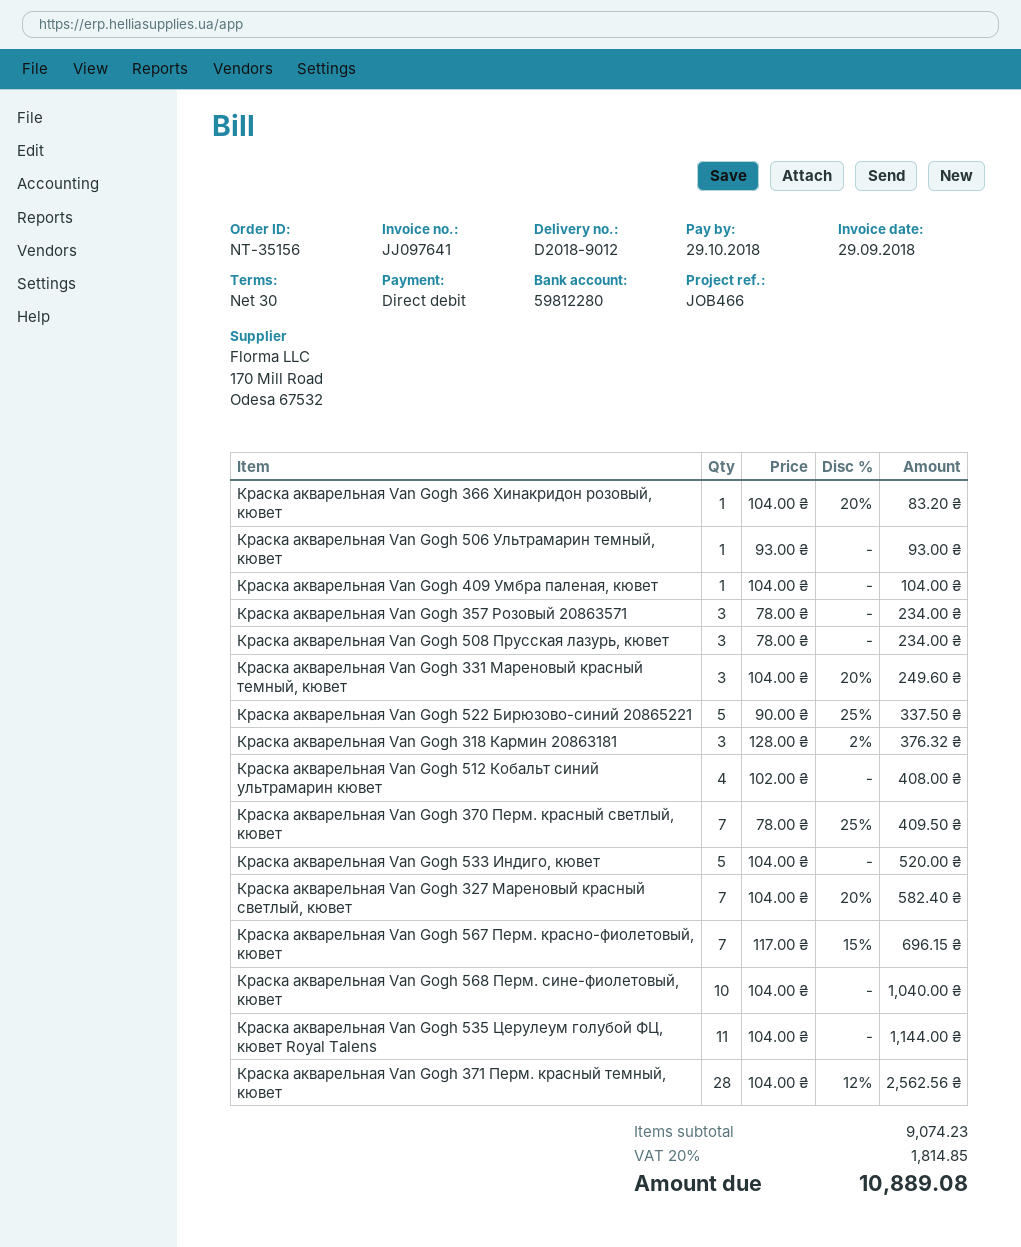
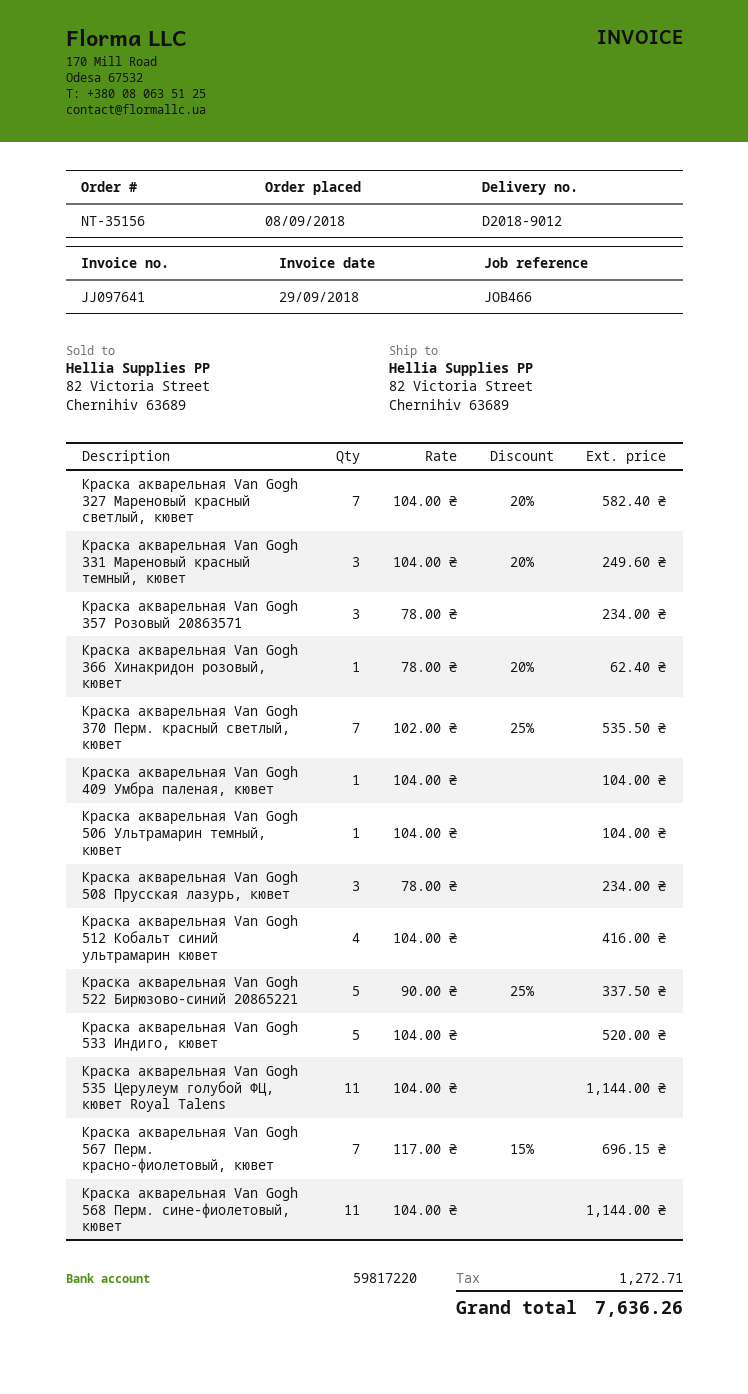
bank account: 59812280 -> 59817220
Краска акварельная Van Gogh 366 Хинакридон розовый, кювет: 1 x 104.00 - 20% = 83.20 -> 1 x 78.00 - 20% = 62.40
Краска акварельная Van Gogh 506 Ультрамарин темный, кювет: 1 x 93.00 = 93.00 -> 1 x 104.00 = 104.00
Краска акварельная Van Gogh 318 Кармин 20863181: 3 x 128.00 - 2% = 376.32 -> none
Краска акварельная Van Gogh 512 Кобальт синий ультрамарин кювет: 4 x 102.00 = 408.00 -> 4 x 104.00 = 416.00
Краска акварельная Van Gogh 370 Перм. красный светлый, кювет: 7 x 78.00 - 25% = 409.50 -> 7 x 102.00 - 25% = 535.50
Краска акварельная Van Gogh 568 Перм. сине-фиолетовый, кювет: 10 x 104.00 = 1040.00 -> 11 x 104.00 = 1144.00
Краска акварельная Van Gogh 371 Перм. красный темный, кювет: 28 x 104.00 - 12% = 2562.56 -> none
tax: 1814.85 -> 1272.71
total: 10889.08 -> 7636.26

